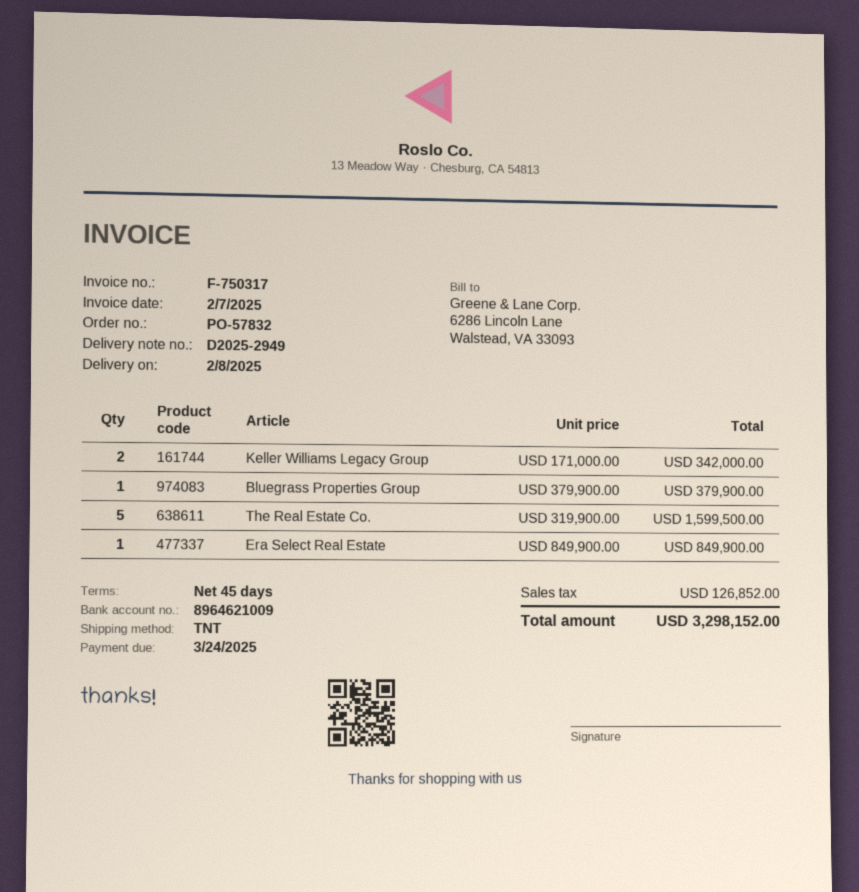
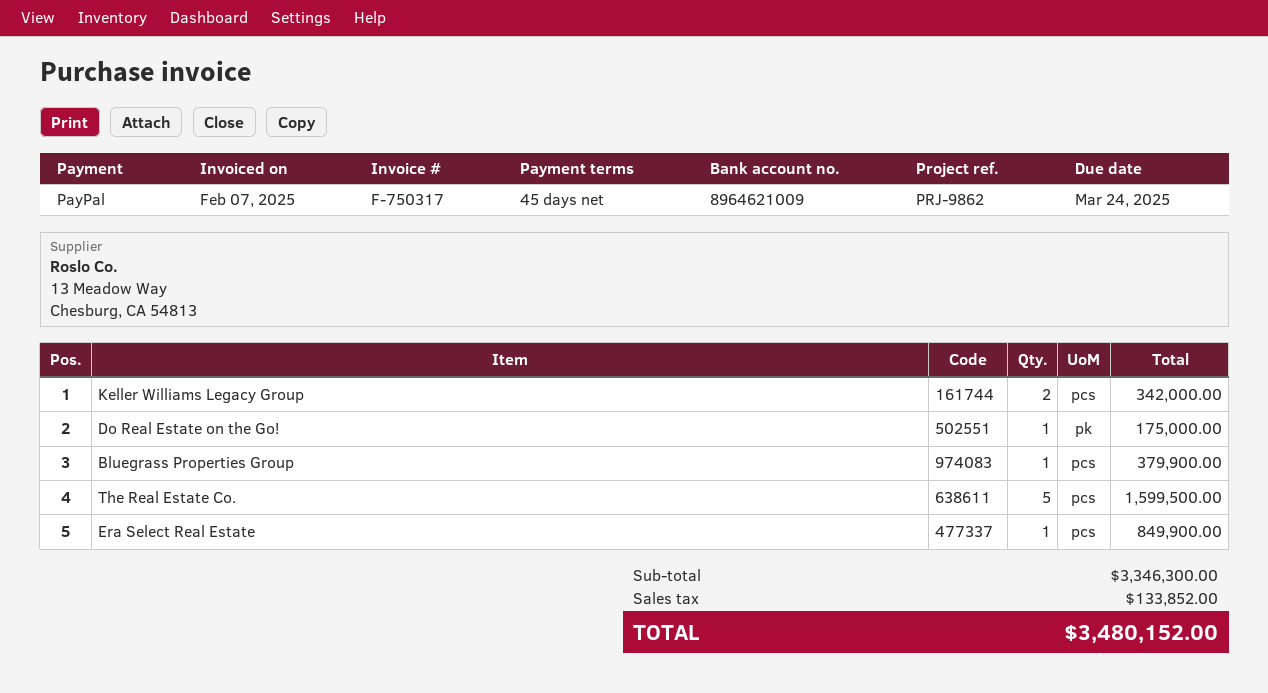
Do Real Estate on the Go!: none -> 1 for 175000.00
tax: 126852.00 -> 133852.00
total: 3298152.00 -> 3480152.00

